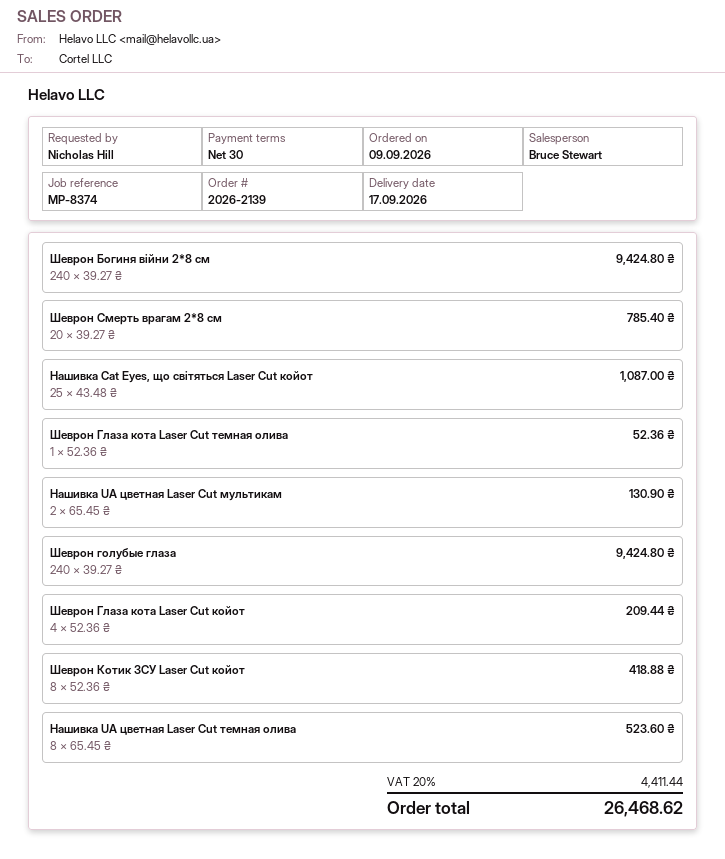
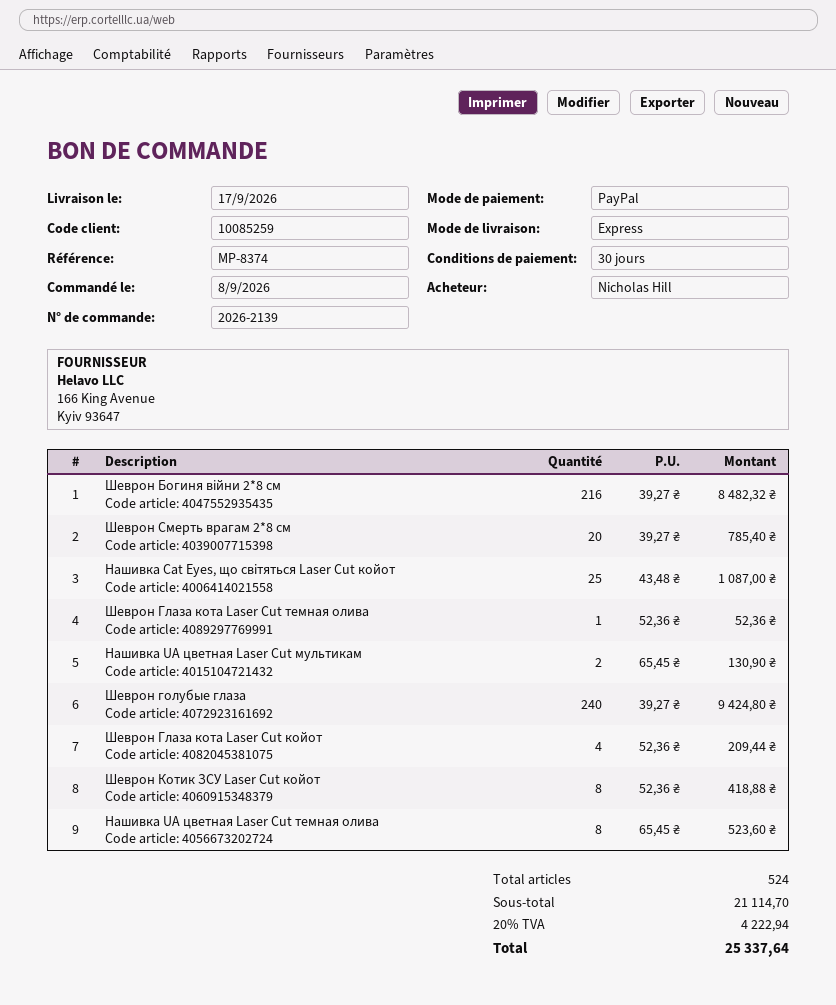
order date: 2026-09-09 -> 2026-09-08
Шеврон Богиня війни 2*8 см: 240 x 39.27 = 9424.80 -> 216 x 39.27 = 8482.32
tax: 20% = 4411.44 -> 20% = 4222.94
total: 26468.62 -> 25337.64

